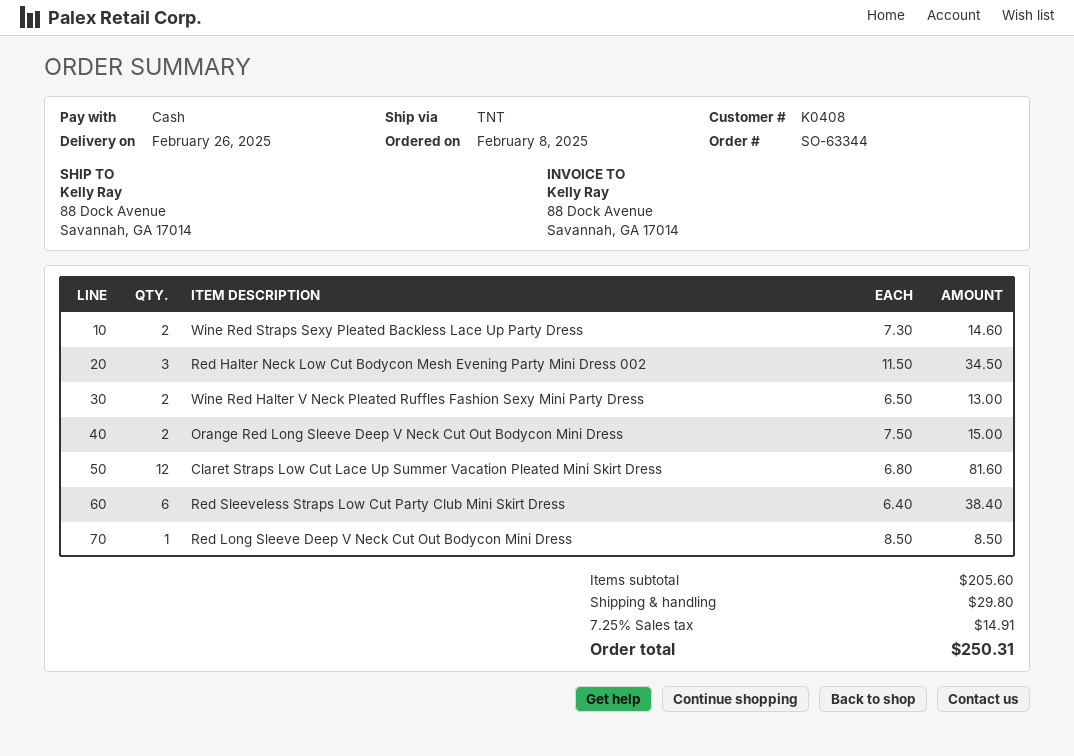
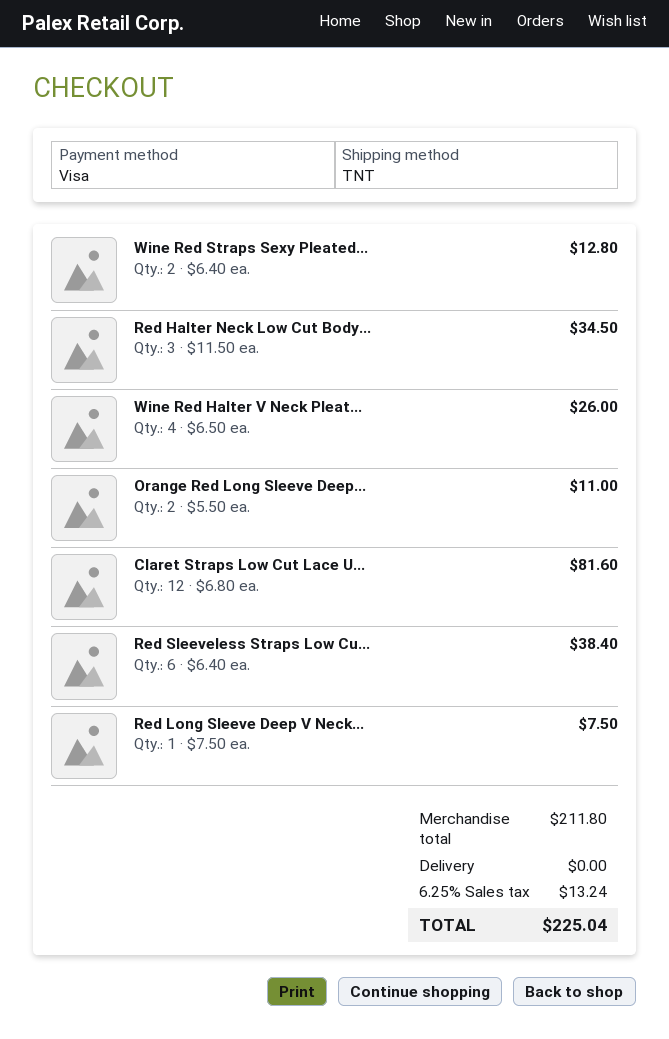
payment method: cash -> Visa
Wine Red Straps Sexy Pleated Backless Lace Up Party Dress: 2 x 7.30 = 14.60 -> 2 x 6.40 = 12.80
Wine Red Halter V Neck Pleated Ruffles Fashion Sexy Mini Party Dress: 2 x 6.50 = 13.00 -> 4 x 6.50 = 26.00
Orange Red Long Sleeve Deep V Neck Cut Out Bodycon Mini Dress: 2 x 7.50 = 15.00 -> 2 x 5.50 = 11.00
Red Long Sleeve Deep V Neck Cut Out Bodycon Mini Dress: 1 x 8.50 = 8.50 -> 1 x 7.50 = 7.50
subtotal: 205.60 -> 211.80
shipping: 29.80 -> 0.00
tax: 7.25% = 14.91 -> 6.25% = 13.24
total: 250.31 -> 225.04

